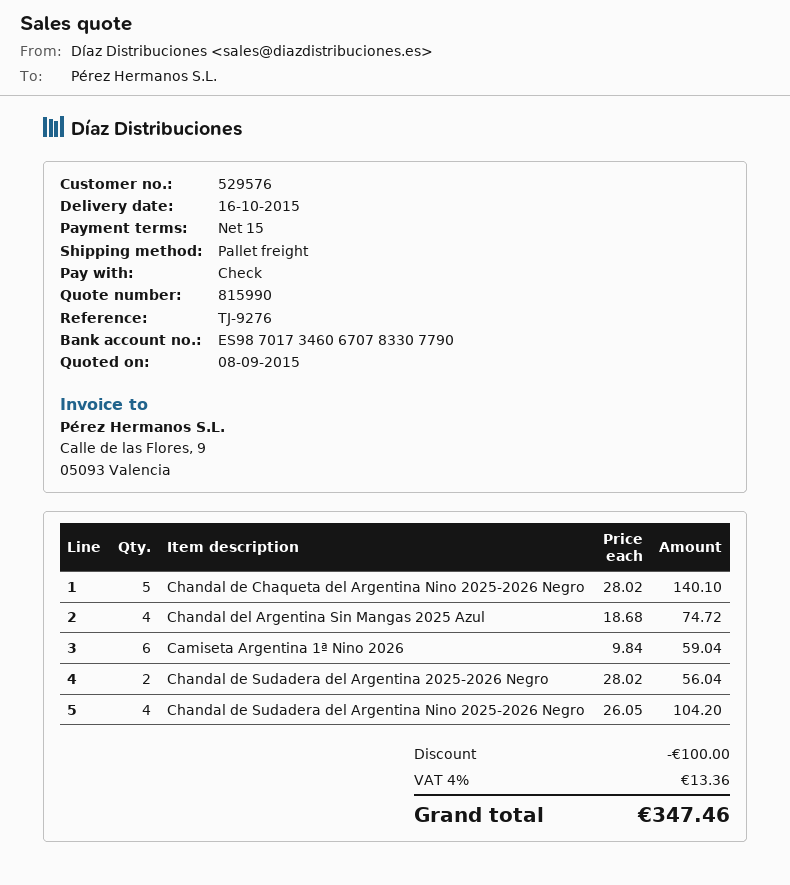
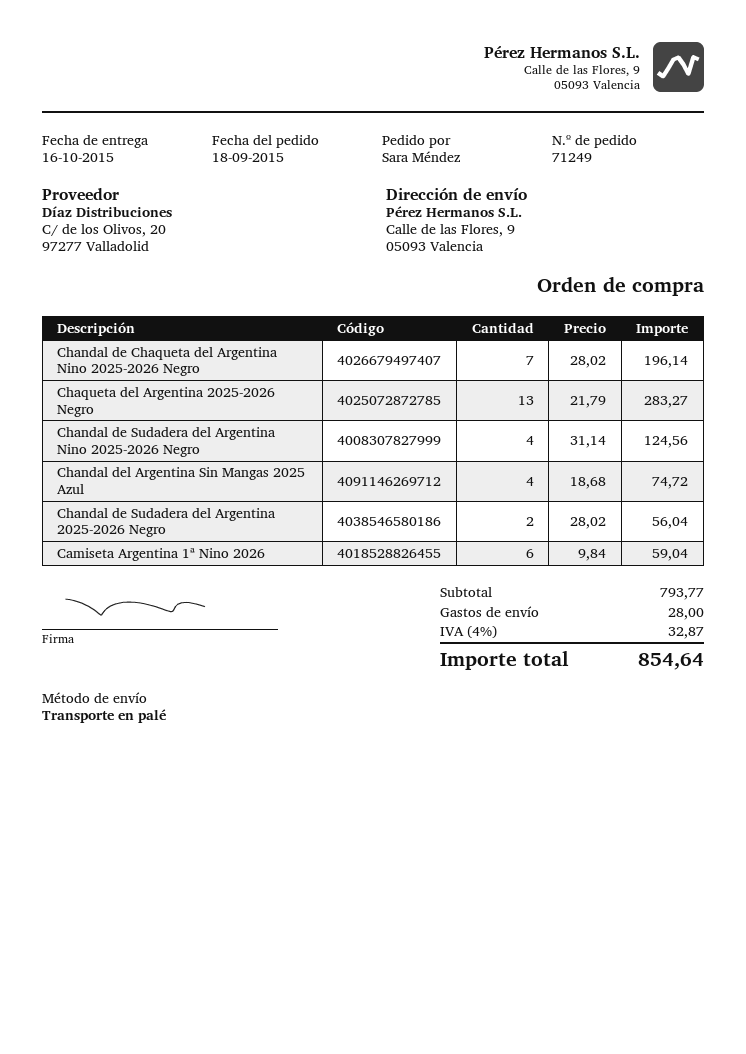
Chandal de Chaqueta del Argentina Nino 2025-2026 Negro: 5 x 28.02 = 140.10 -> 7 x 28.02 = 196.14
Chandal de Sudadera del Argentina Nino 2025-2026 Negro: 4 x 26.05 = 104.20 -> 4 x 31.14 = 124.56
Chaqueta del Argentina 2025-2026 Negro: none -> 13 x 21.79 = 283.27
discount: 100.00 -> none
shipping: none -> 28.00
tax: 4% = 13.36 -> 4% = 32.87
total: 347.46 -> 854.64

